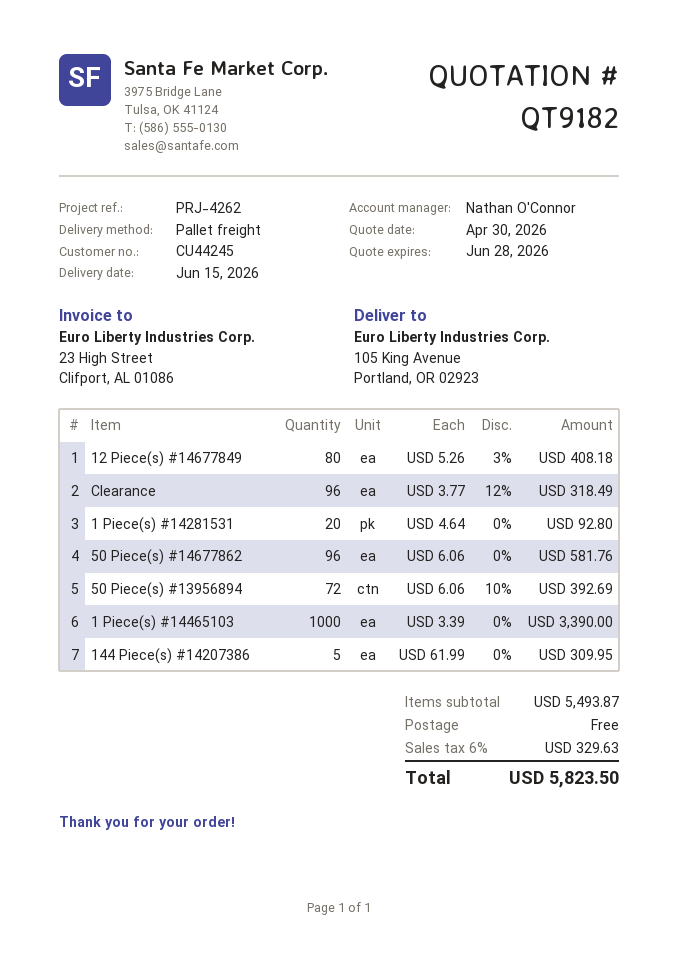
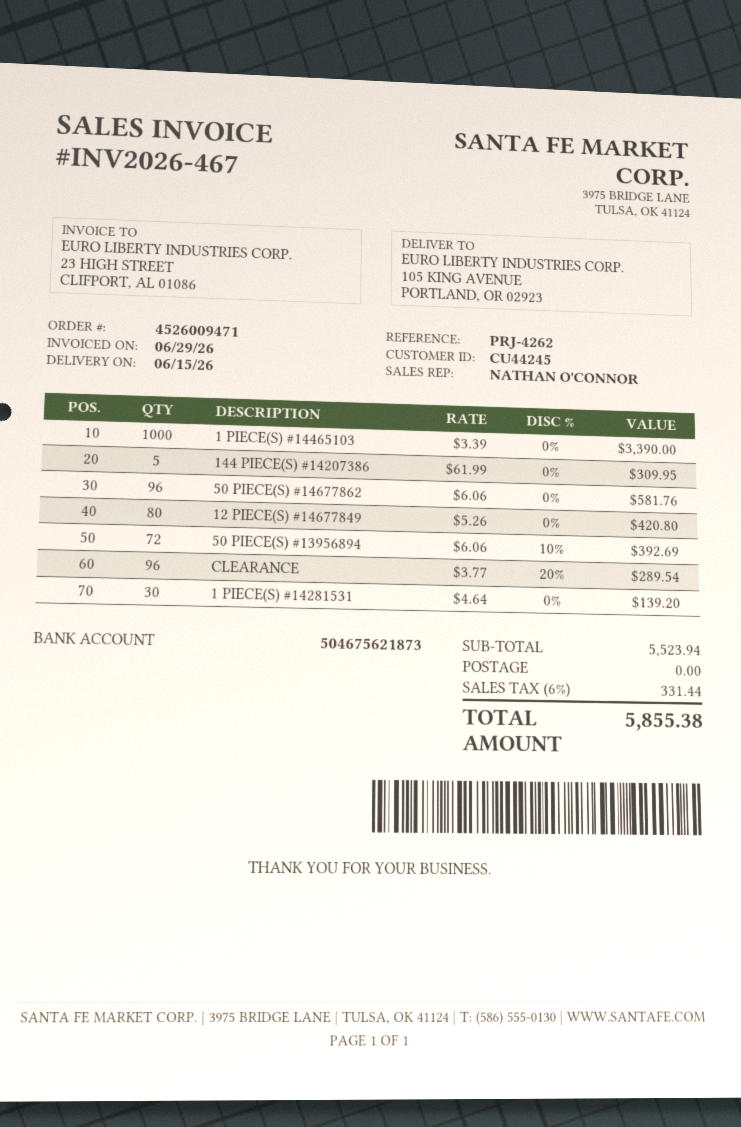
12 Piece(s) #14677849: 80 x 5.26 - 3% = 408.18 -> 80 x 5.26 = 420.80
Clearance: 96 x 3.77 - 12% = 318.49 -> 96 x 3.77 - 20% = 289.54
1 Piece(s) #14281531: 20 x 4.64 = 92.80 -> 30 x 4.64 = 139.20
subtotal: 5493.87 -> 5523.94
tax: 6% = 329.63 -> 6% = 331.44
total: 5823.50 -> 5855.38

